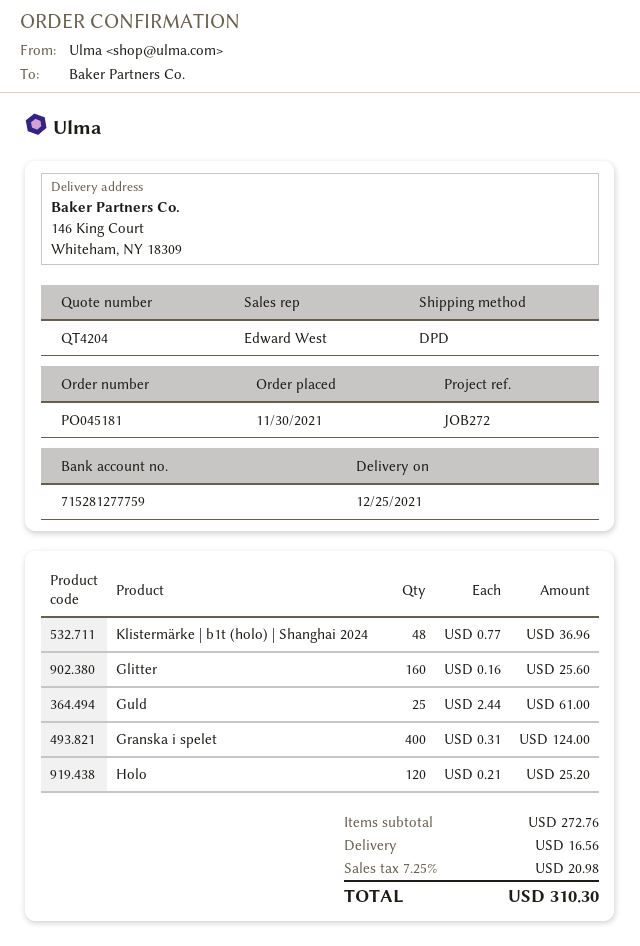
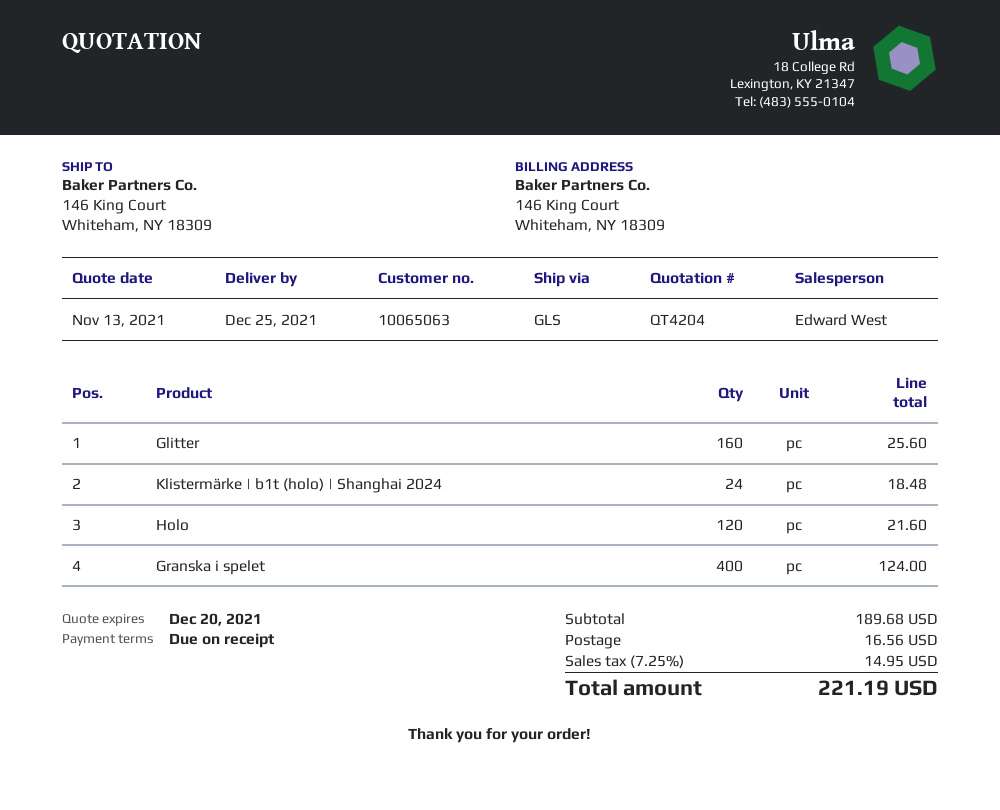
shipping method: DPD -> GLS
Klistermärke | b1t (holo) | Shanghai 2024: 48 for 36.96 -> 24 for 18.48
Guld: 25 for 61.00 -> none
Holo: 120 for 25.20 -> 120 for 21.60
subtotal: 272.76 -> 189.68
tax: 7.25% = 20.98 -> 7.25% = 14.95
total: 310.30 -> 221.19

